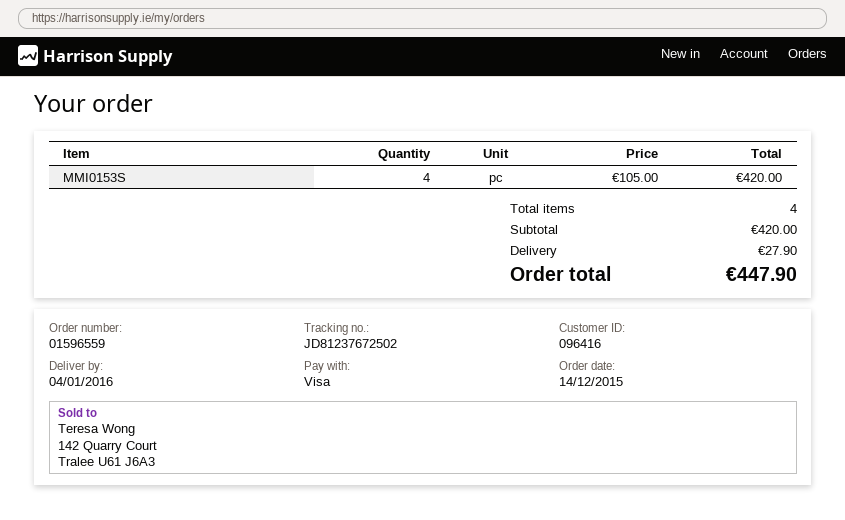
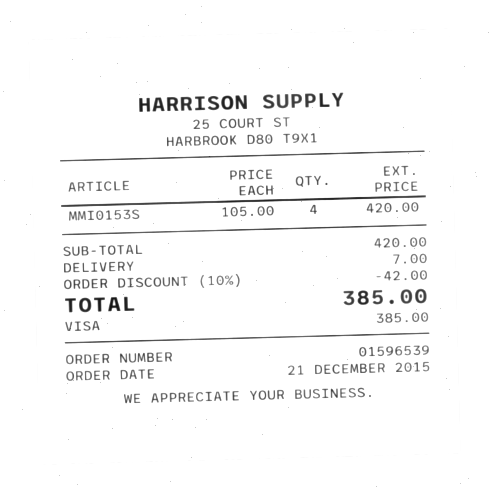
order number: 01596559 -> 01596539
order date: 2015-12-14 -> 2015-12-21
discount: none -> 10% = 42.00
shipping: 27.90 -> 7.00
total: 447.90 -> 385.00

